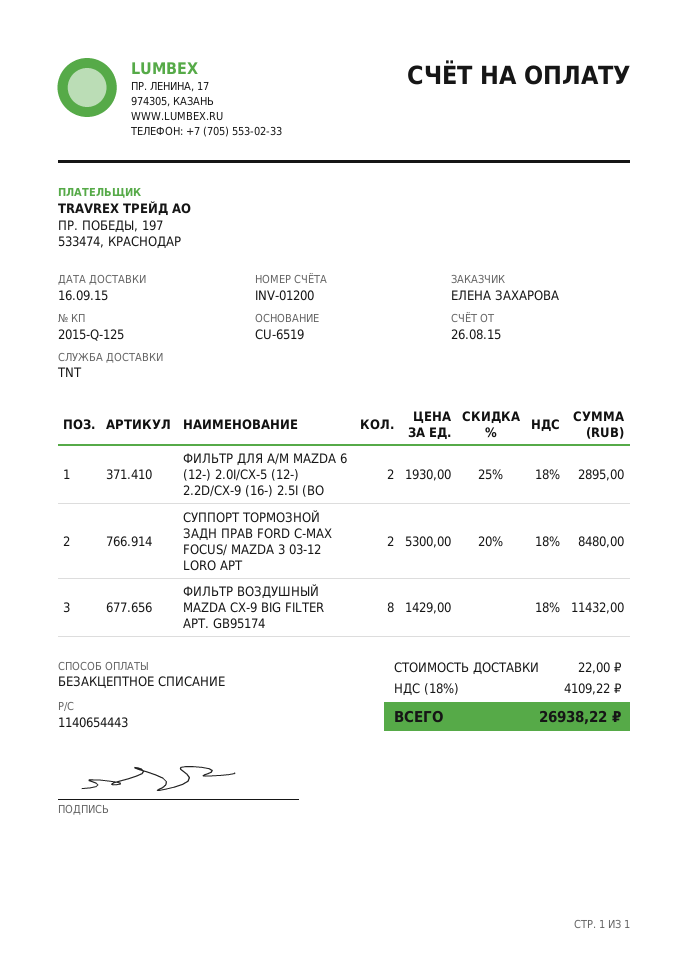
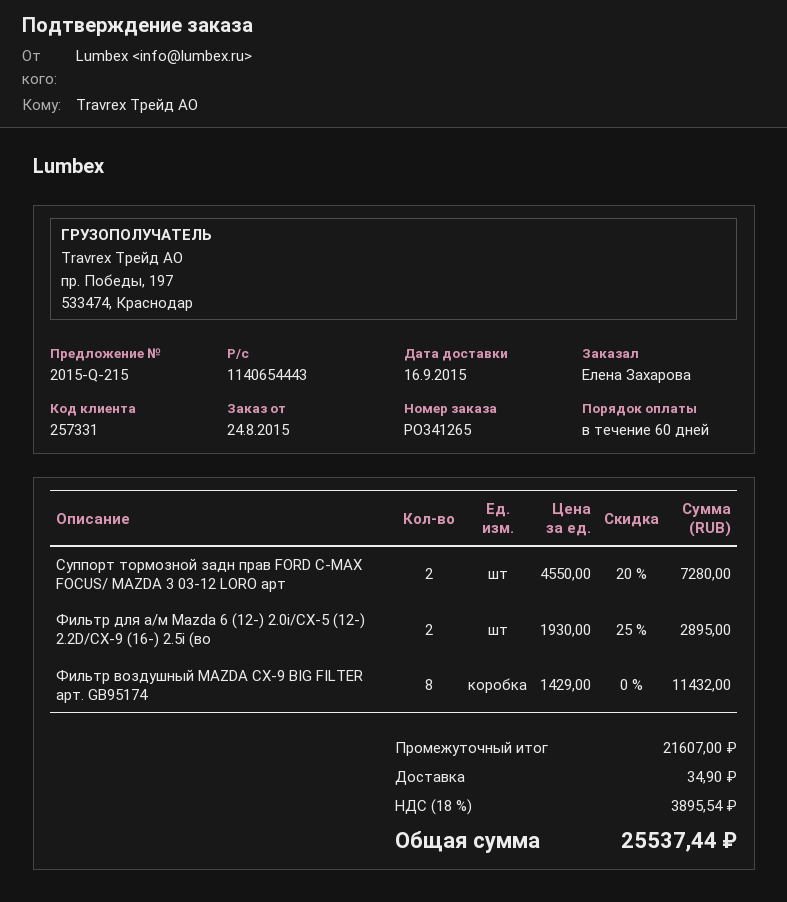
quote number: 2015-Q-125 -> 2015-Q-215
СУППОРТ ТОРМОЗНОЙ ЗАДН ПРАВ FORD C-MAX FOCUS/ MAZDA 3 03-12 LORO АРТ: 2 x 5300.00 - 20% = 8480.00 -> 2 x 4550.00 - 20% = 7280.00
shipping: 22.00 -> 34.90
tax: 18% = 4109.22 -> 18% = 3895.54
total: 26938.22 -> 25537.44

